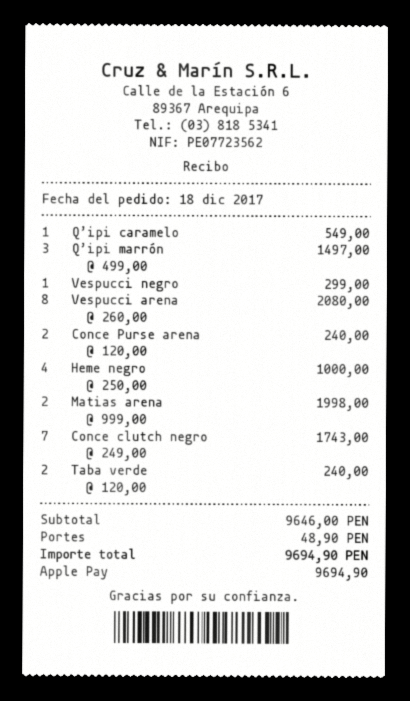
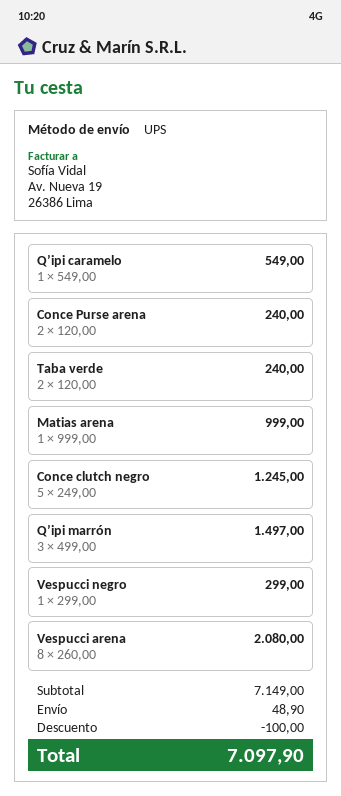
Heme negro: 4 x 250.00 = 1000.00 -> none
Matias arena: 2 x 999.00 = 1998.00 -> 1 x 999.00 = 999.00
Conce clutch negro: 7 x 249.00 = 1743.00 -> 5 x 249.00 = 1245.00
subtotal: 9646.00 -> 7149.00
discount: none -> 100.00
total: 9694.90 -> 7097.90

